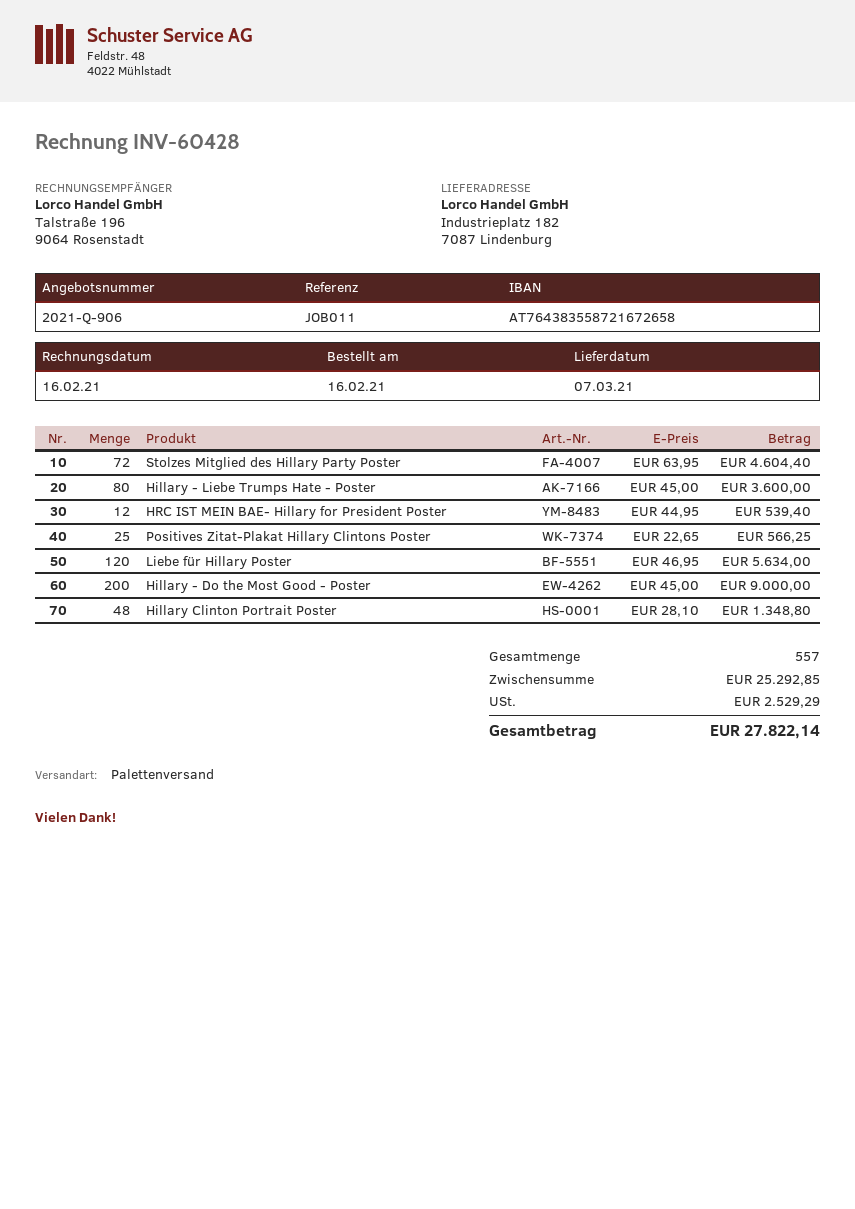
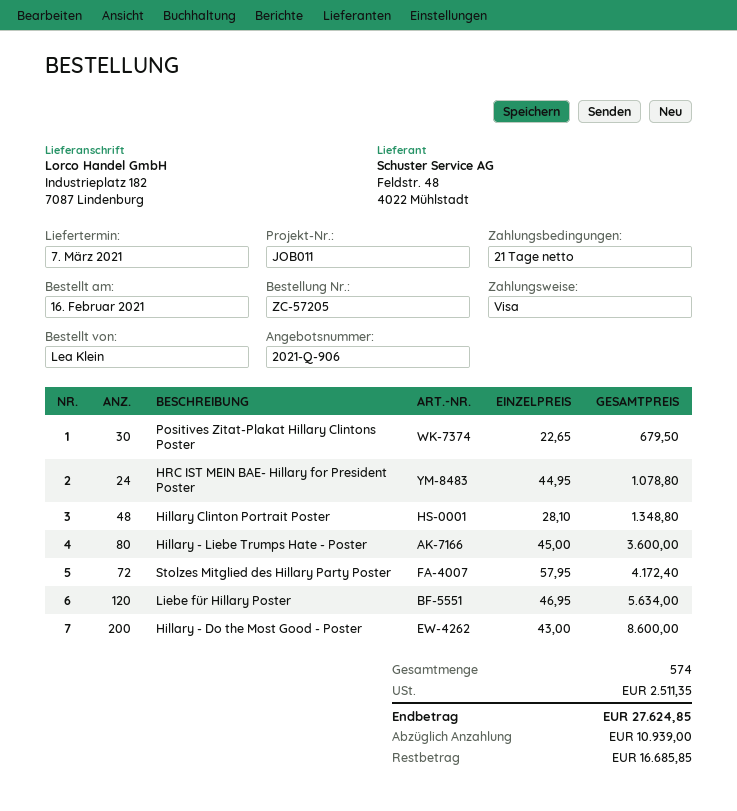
Stolzes Mitglied des Hillary Party Poster: 72 x 63.95 = 4604.40 -> 72 x 57.95 = 4172.40
HRC IST MEIN BAE- Hillary for President Poster: 12 x 44.95 = 539.40 -> 24 x 44.95 = 1078.80
Positives Zitat-Plakat Hillary Clintons Poster: 25 x 22.65 = 566.25 -> 30 x 22.65 = 679.50
Hillary - Do the Most Good - Poster: 200 x 45.00 = 9000.00 -> 200 x 43.00 = 8600.00
total quantity: 557 -> 574
tax: 2529.29 -> 2511.35
total: 27822.14 -> 27624.85

